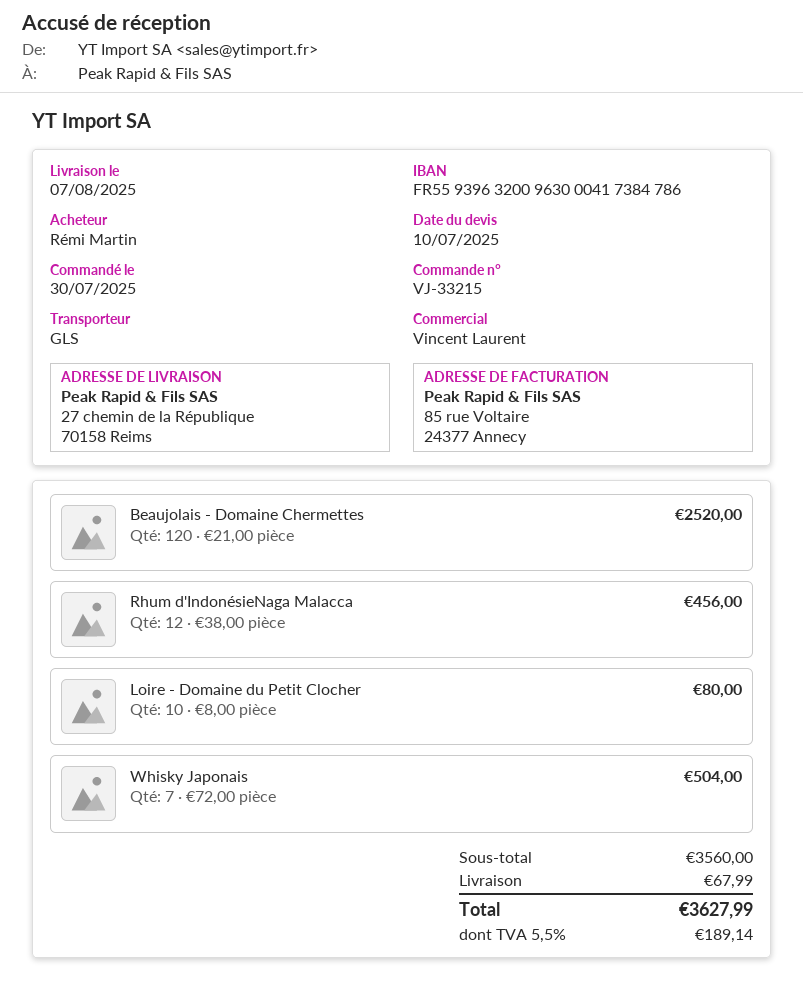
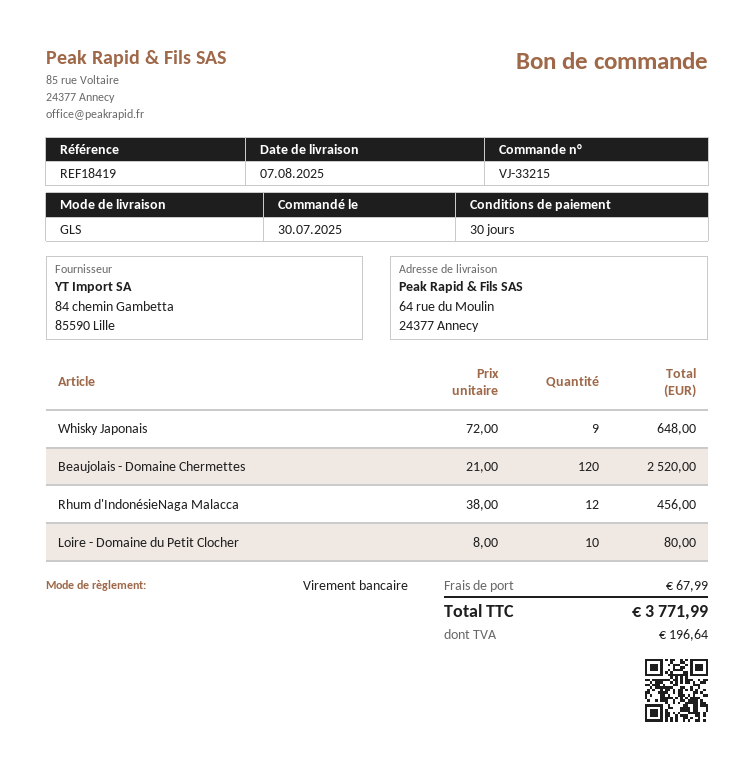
ship to: 27 chemin de la République, 70158 Reims -> 64 rue du Moulin, 24377 Annecy
Whisky Japonais: 7 x 72.00 = 504.00 -> 9 x 72.00 = 648.00
tax: 189.14 -> 196.64
total: 3627.99 -> 3771.99

